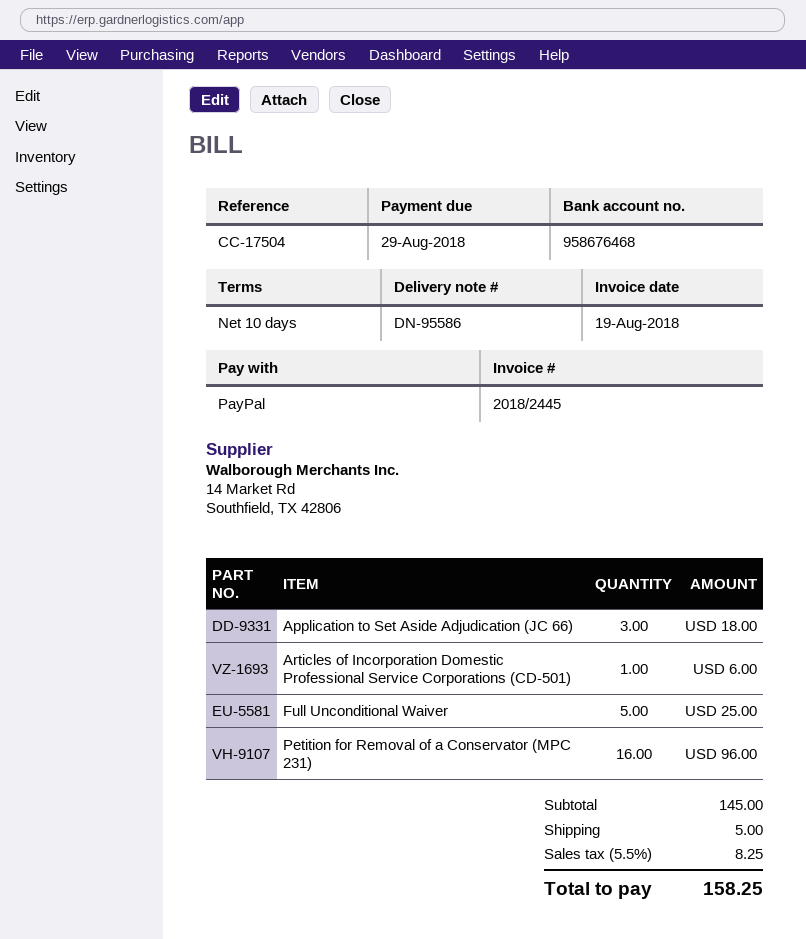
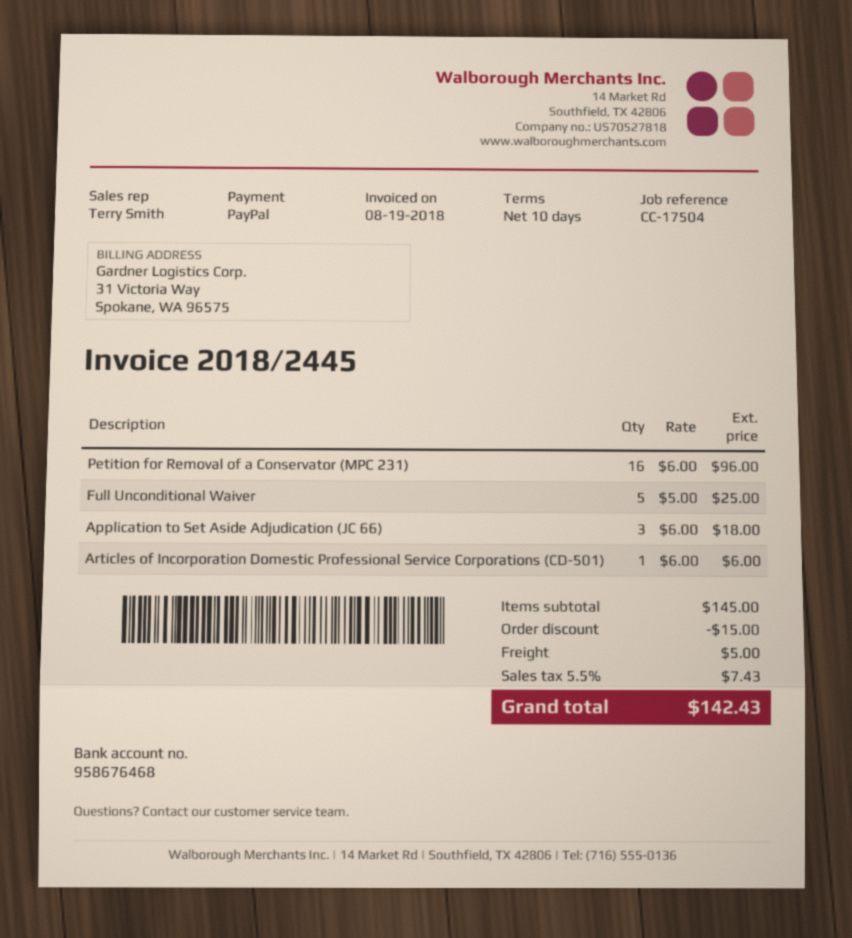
discount: none -> 15.00
tax: 5.5% = 8.25 -> 5.5% = 7.43
total: 158.25 -> 142.43

